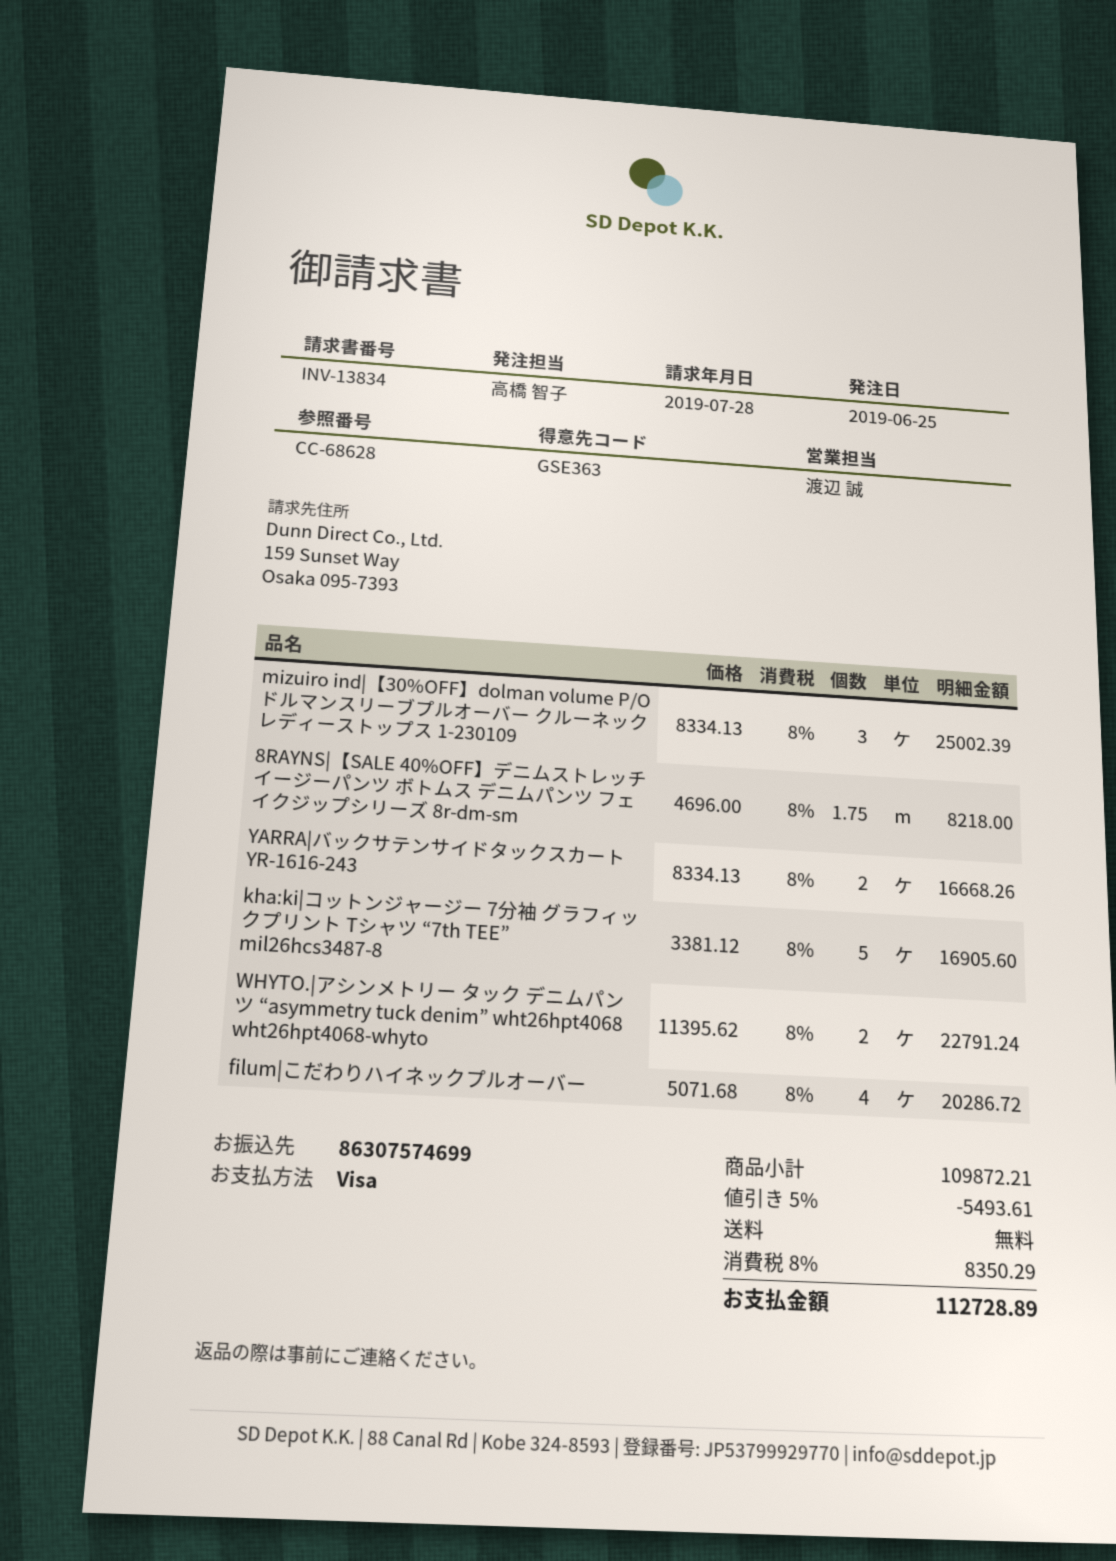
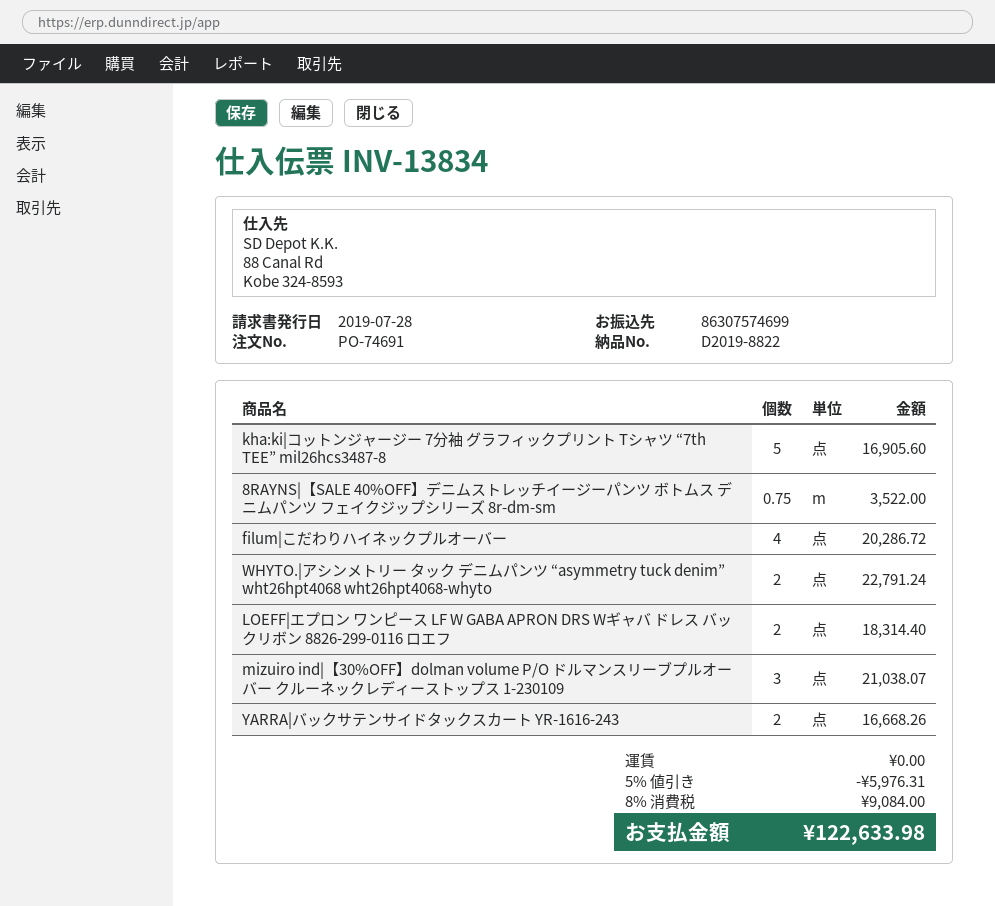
mizuiro ind|【30%OFF】dolman volume P/O ドルマンスリーブプルオーバー クルーネックレディーストップス 1-230109: 3 for 25002.39 -> 3 for 21038.07
8RAYNS|【SALE 40%OFF】デニムストレッチイージーパンツ ボトムス デニムパンツ フェイクジップシリーズ 8r-dm-sm: 1.75 for 8218.00 -> 0.75 for 3522.00
LOEFF|エプロン ワンピース LF W GABA APRON DRS Wギャバ ドレス バックリボン 8826-299-0116 ロエフ: none -> 2 for 18314.40
discount: 5% = 5493.61 -> 5% = 5976.31
tax: 8% = 8350.29 -> 8% = 9084.00
total: 112728.89 -> 122633.98

